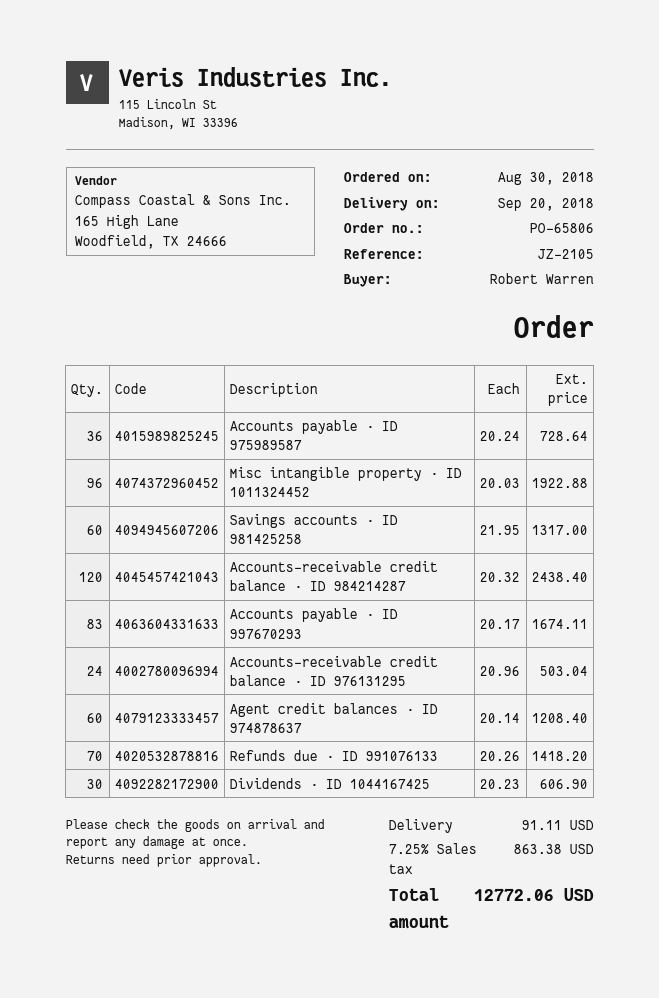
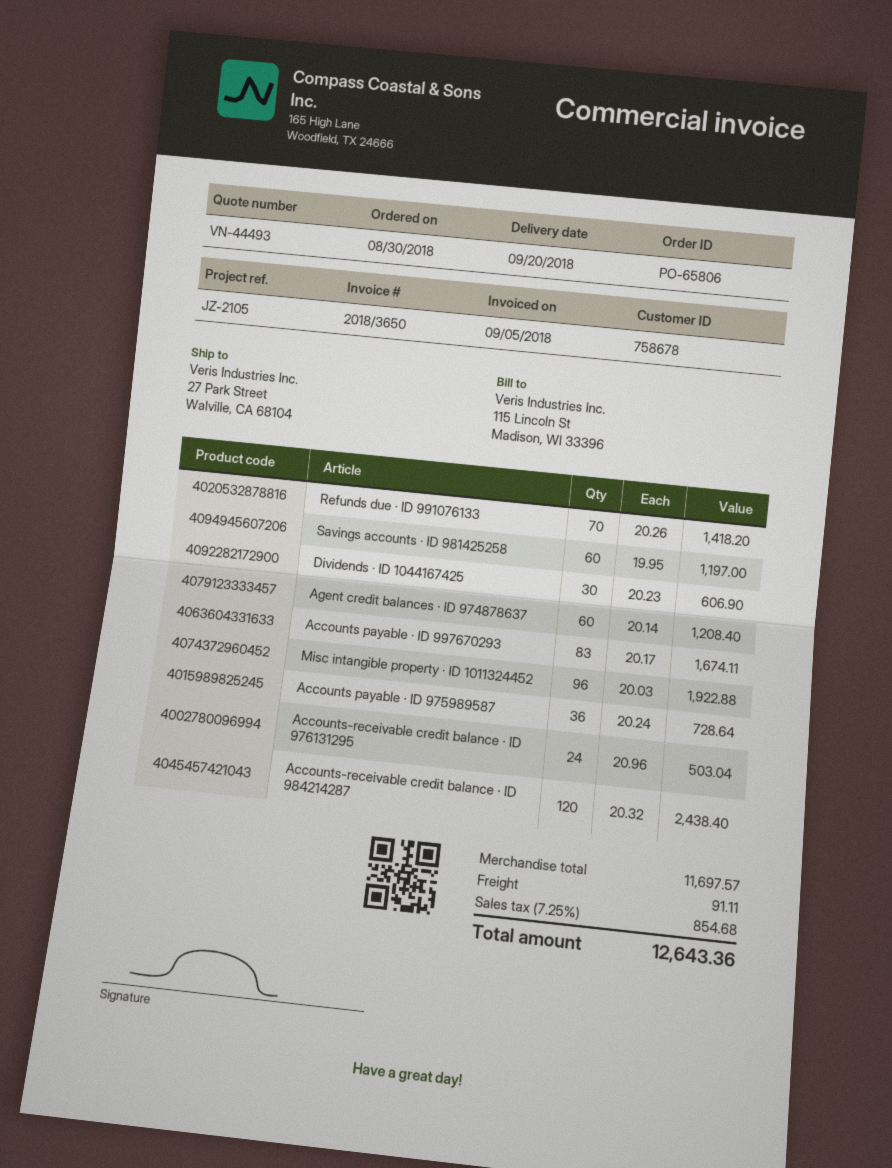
Savings accounts · ID 981425258: 60 x 21.95 = 1317.00 -> 60 x 19.95 = 1197.00
tax: 7.25% = 863.38 -> 7.25% = 854.68
total: 12772.06 -> 12643.36

